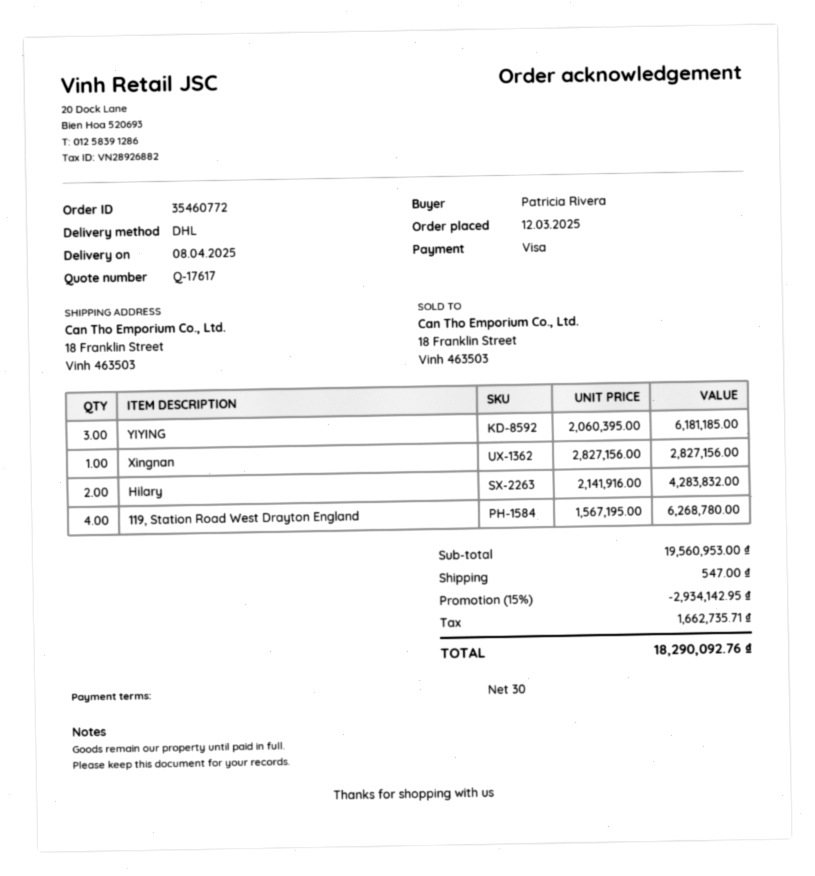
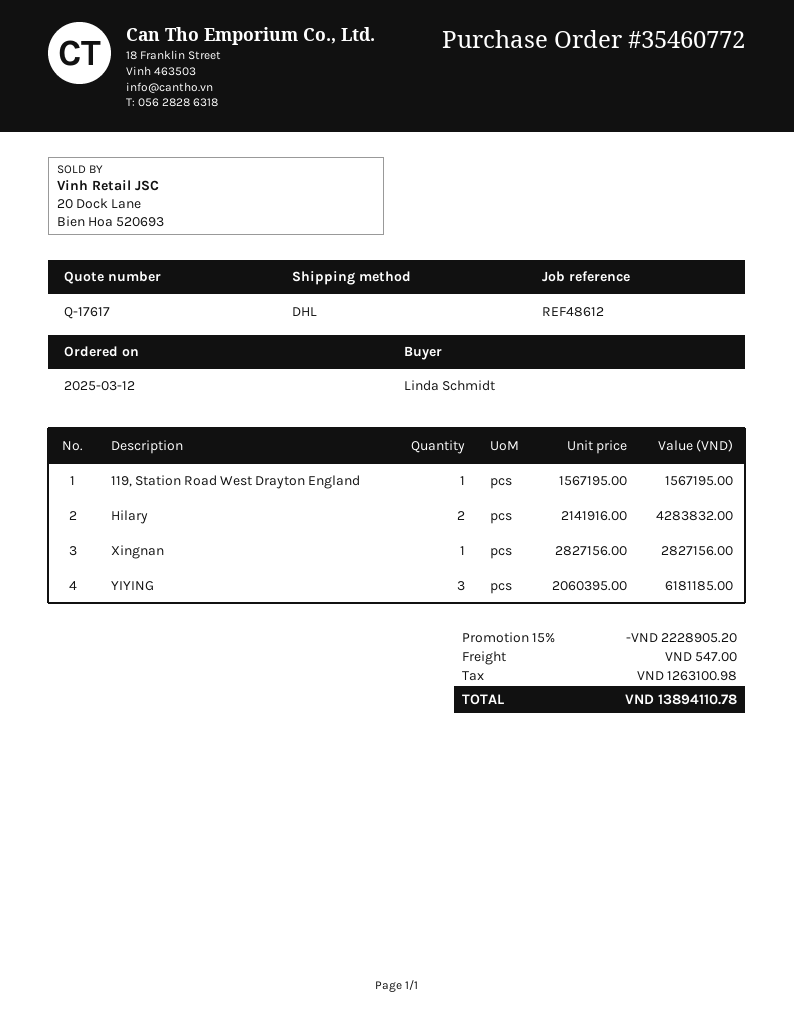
ordered by: Patricia Rivera -> Linda Schmidt
119, Station Road West Drayton England: 4 x 1567195.00 = 6268780.00 -> 1 x 1567195.00 = 1567195.00
discount: 15% = 2934142.95 -> 15% = 2228905.20
tax: 1662735.71 -> 1263100.98
total: 18290092.76 -> 13894110.78

